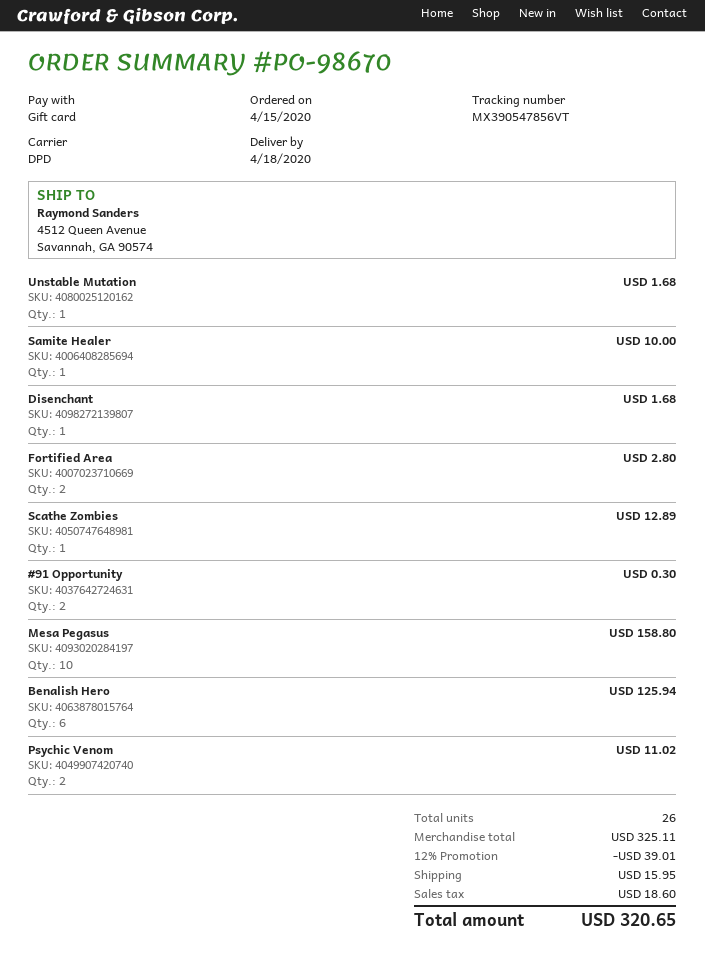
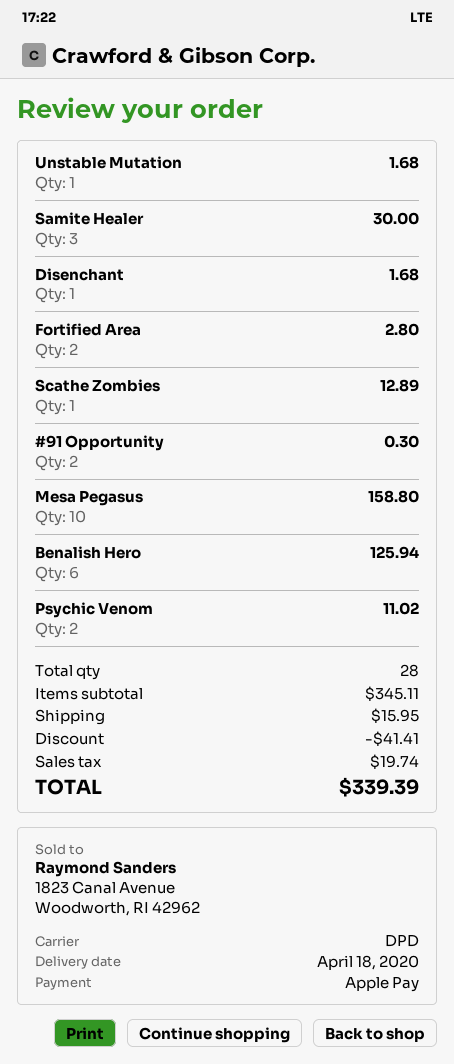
payment method: gift card -> Apple Pay
Samite Healer: 1 for 10.00 -> 3 for 30.00
total quantity: 26 -> 28
subtotal: 325.11 -> 345.11
discount: 39.01 -> 41.41
tax: 18.60 -> 19.74
total: 320.65 -> 339.39

